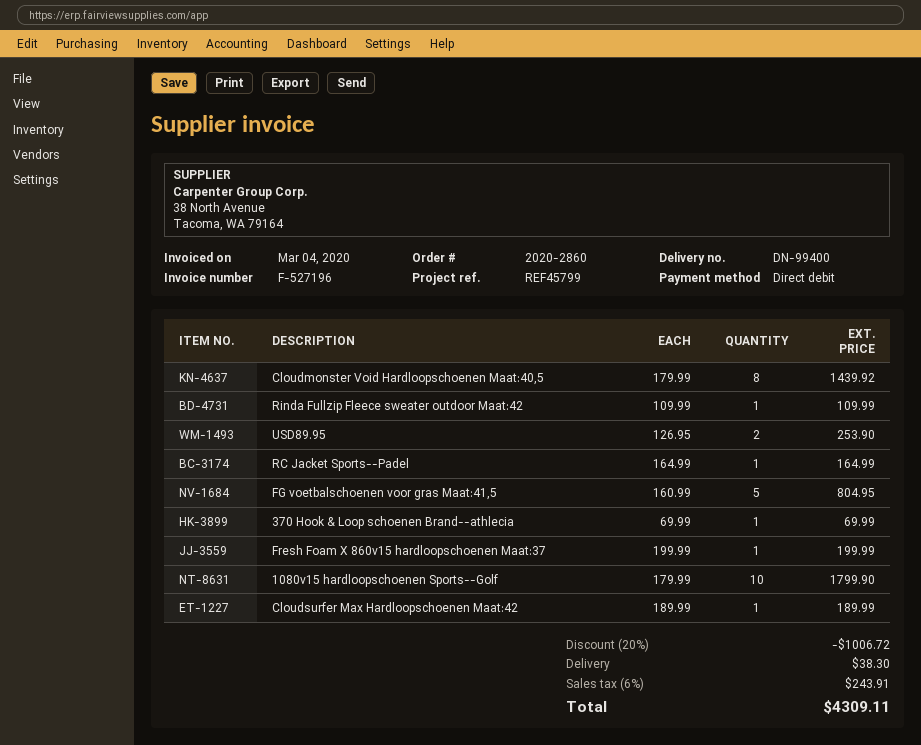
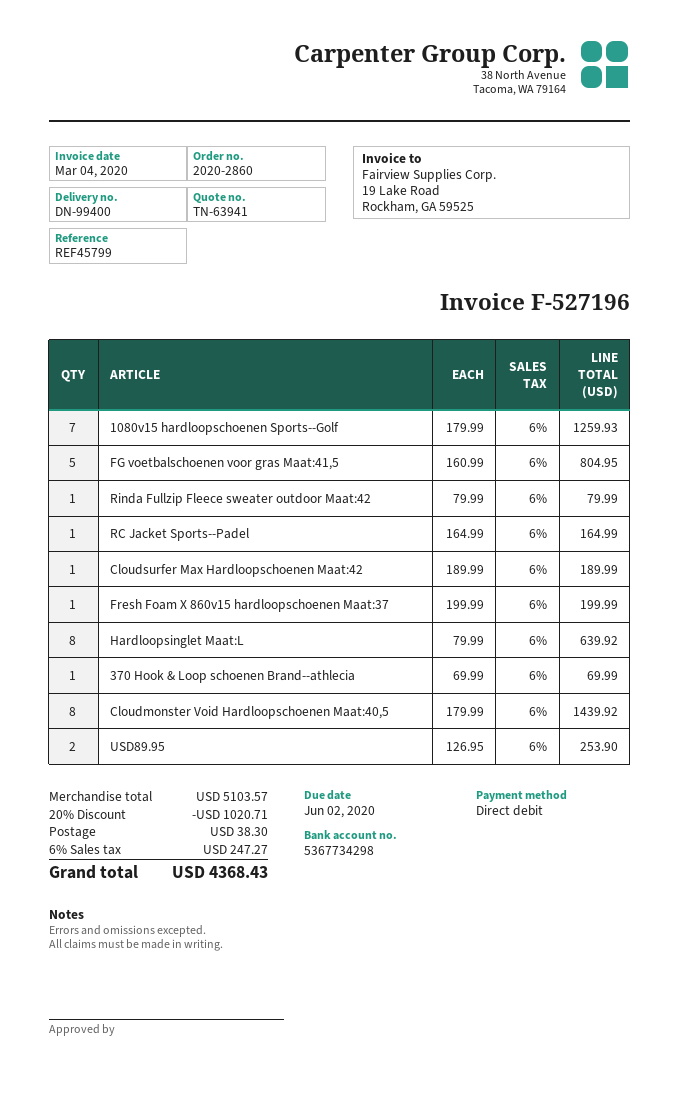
Rinda Fullzip Fleece sweater outdoor Maat:42: 1 x 109.99 = 109.99 -> 1 x 79.99 = 79.99
1080v15 hardloopschoenen Sports--Golf: 10 x 179.99 = 1799.90 -> 7 x 179.99 = 1259.93
Hardloopsinglet Maat:L: none -> 8 x 79.99 = 639.92
discount: 20% = 1006.72 -> 20% = 1020.71
tax: 6% = 243.91 -> 6% = 247.27
total: 4309.11 -> 4368.43

